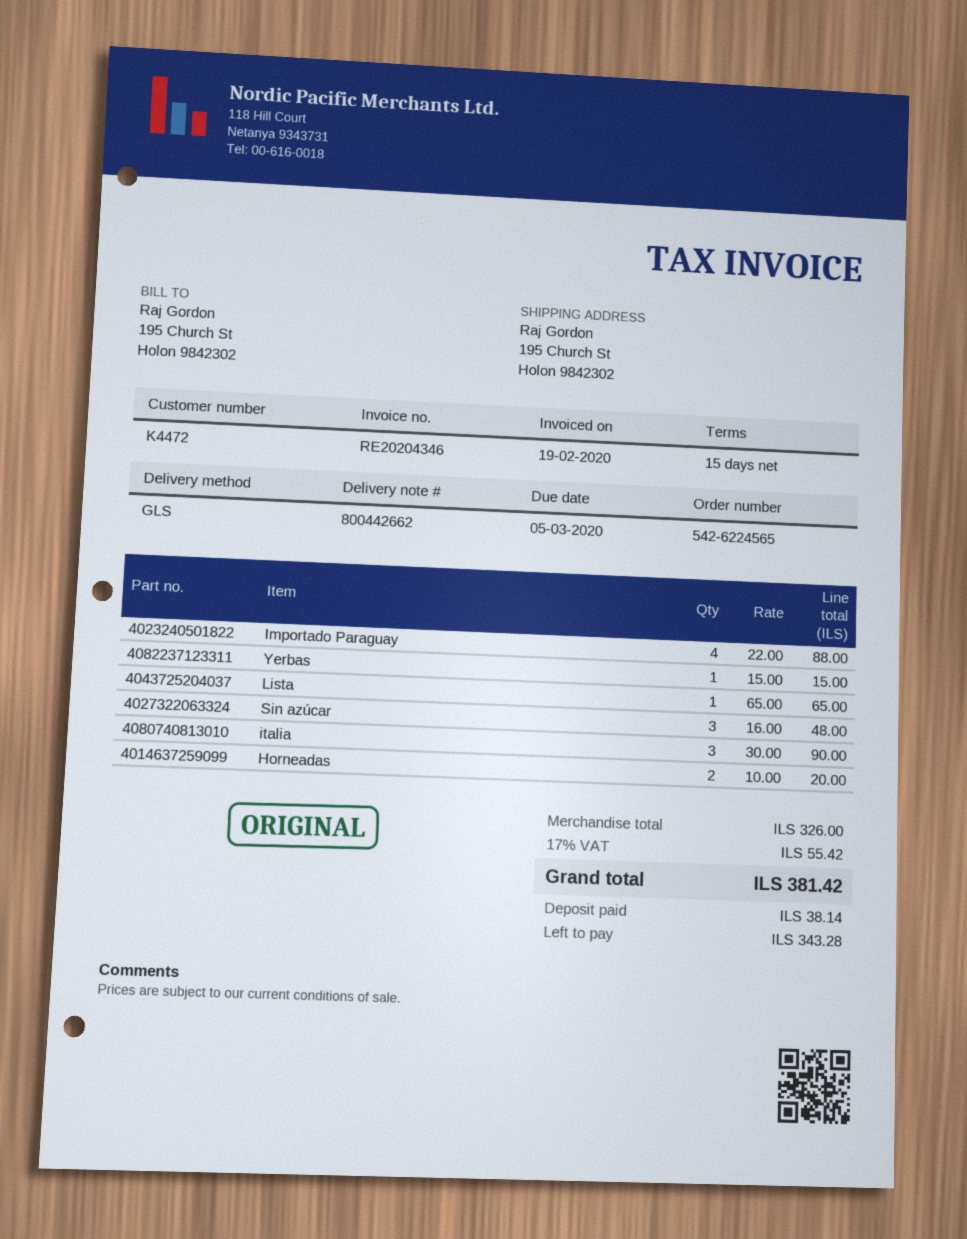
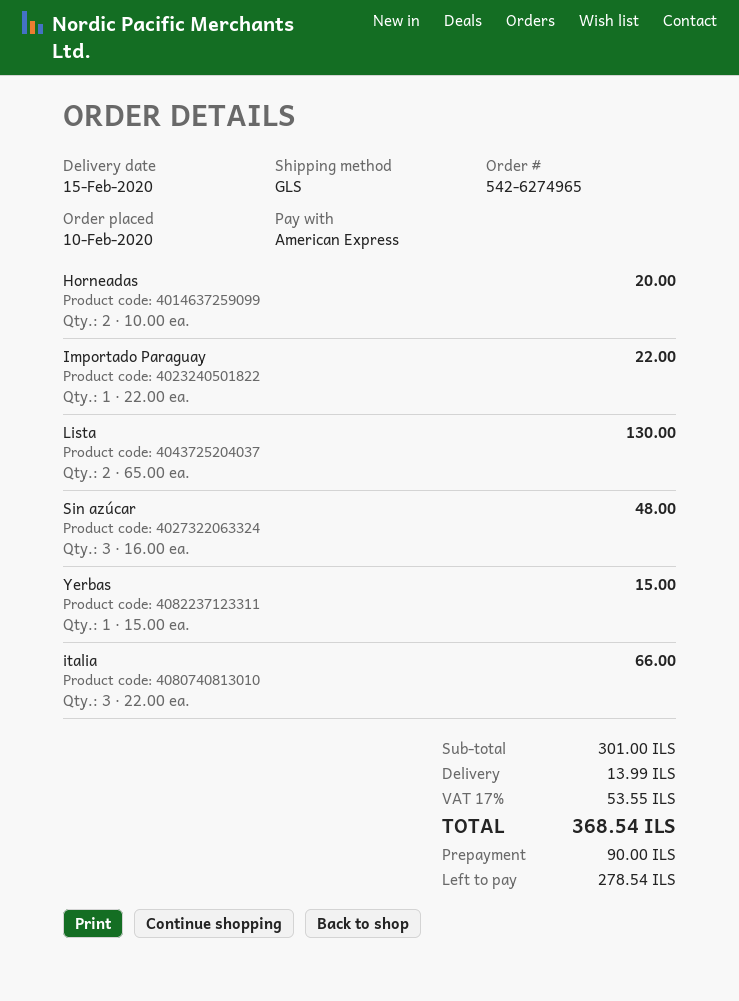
order number: 542-6224565 -> 542-6274965
Importado Paraguay: 4 x 22.00 = 88.00 -> 1 x 22.00 = 22.00
Lista: 1 x 65.00 = 65.00 -> 2 x 65.00 = 130.00
italia: 3 x 30.00 = 90.00 -> 3 x 22.00 = 66.00
subtotal: 326.00 -> 301.00
shipping: none -> 13.99
tax: 17% = 55.42 -> 17% = 53.55
total: 381.42 -> 368.54
deposit: 38.14 -> 90.00
balance: 343.28 -> 278.54

